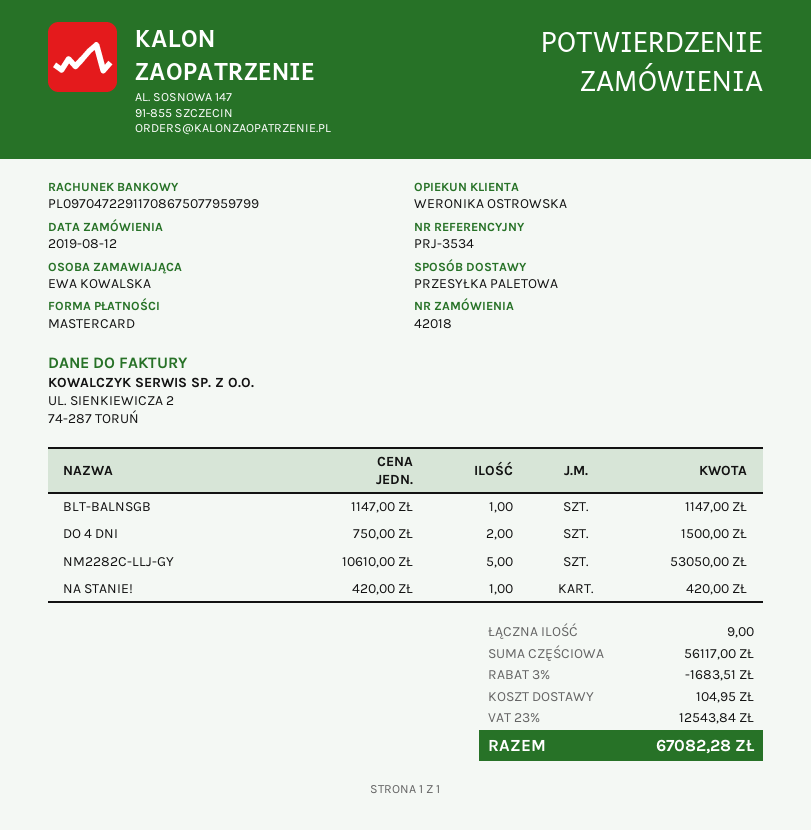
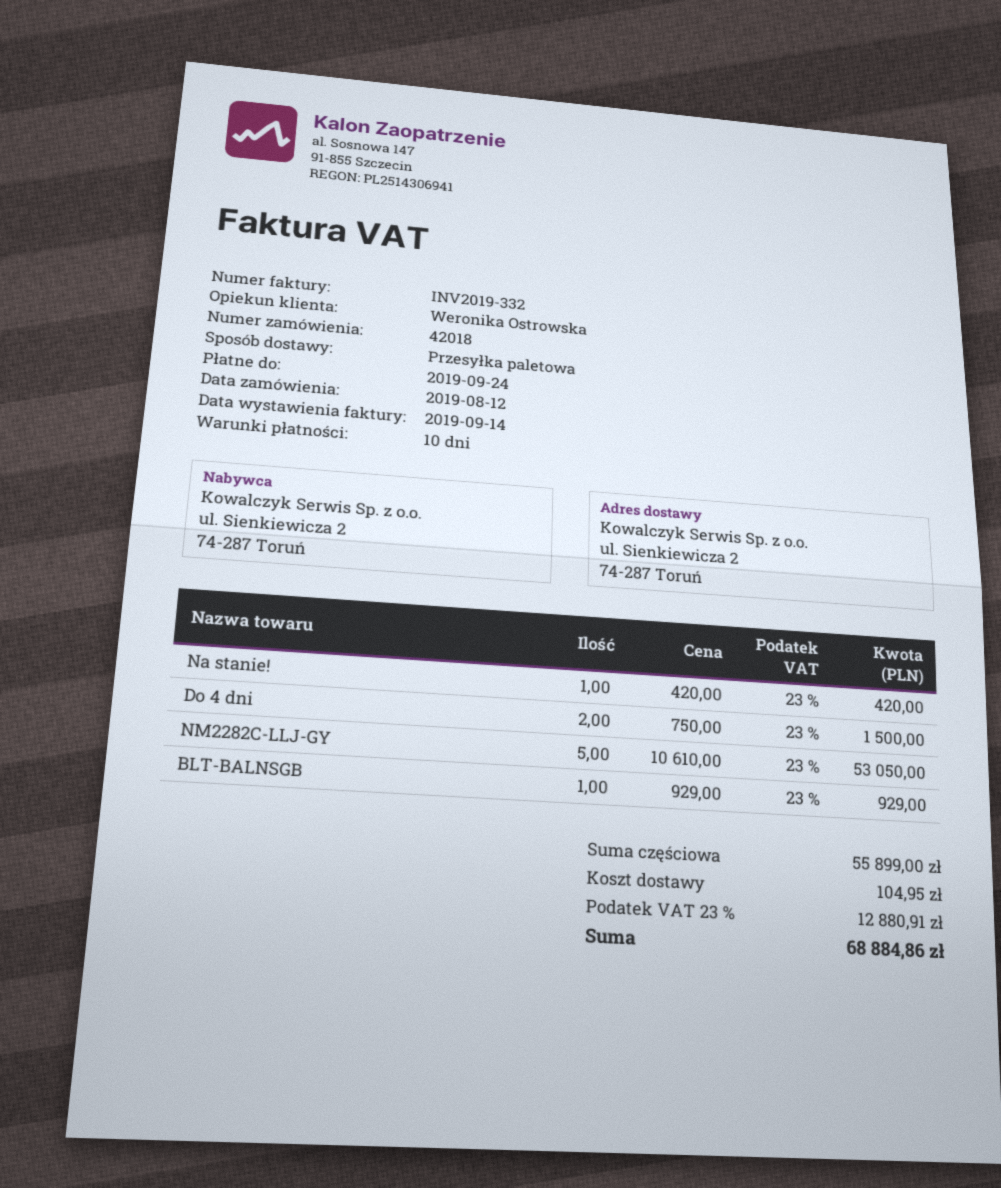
BLT-BALNSGB: 1 x 1147.00 = 1147.00 -> 1 x 929.00 = 929.00
subtotal: 56117.00 -> 55899.00
discount: 3% = 1683.51 -> none
tax: 23% = 12543.84 -> 23% = 12880.91
total: 67082.28 -> 68884.86

